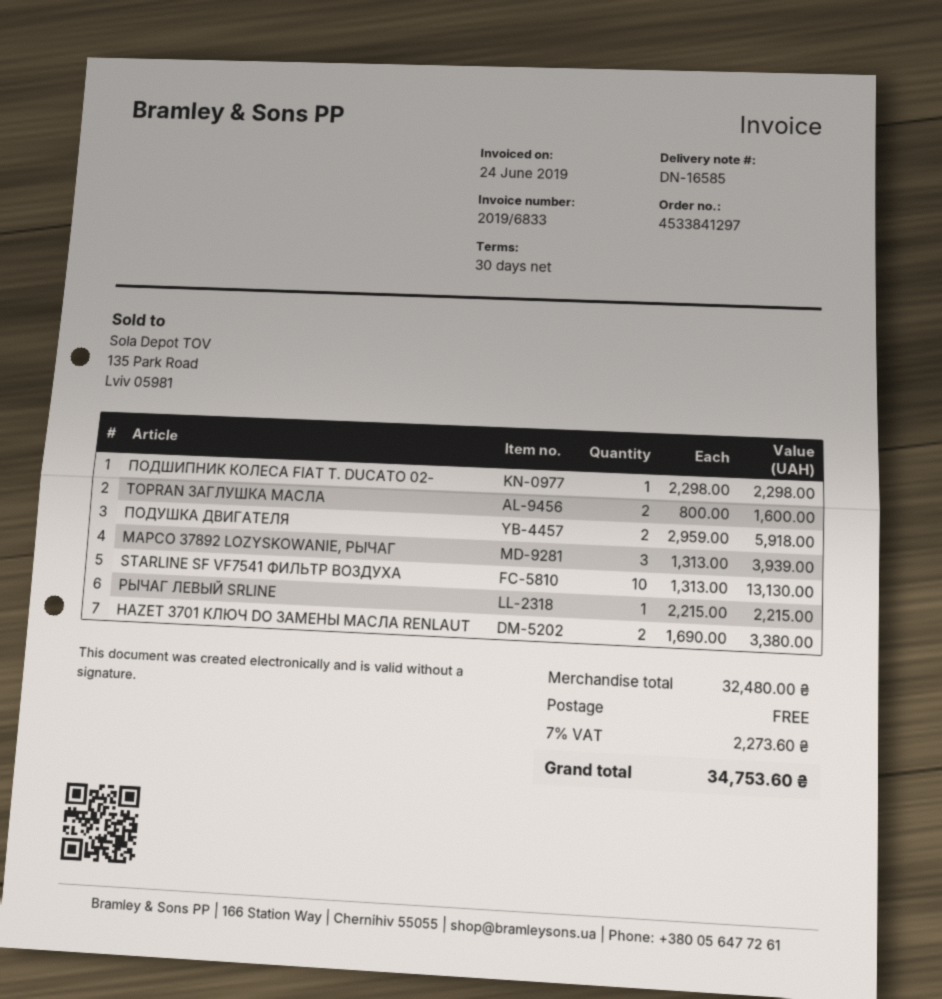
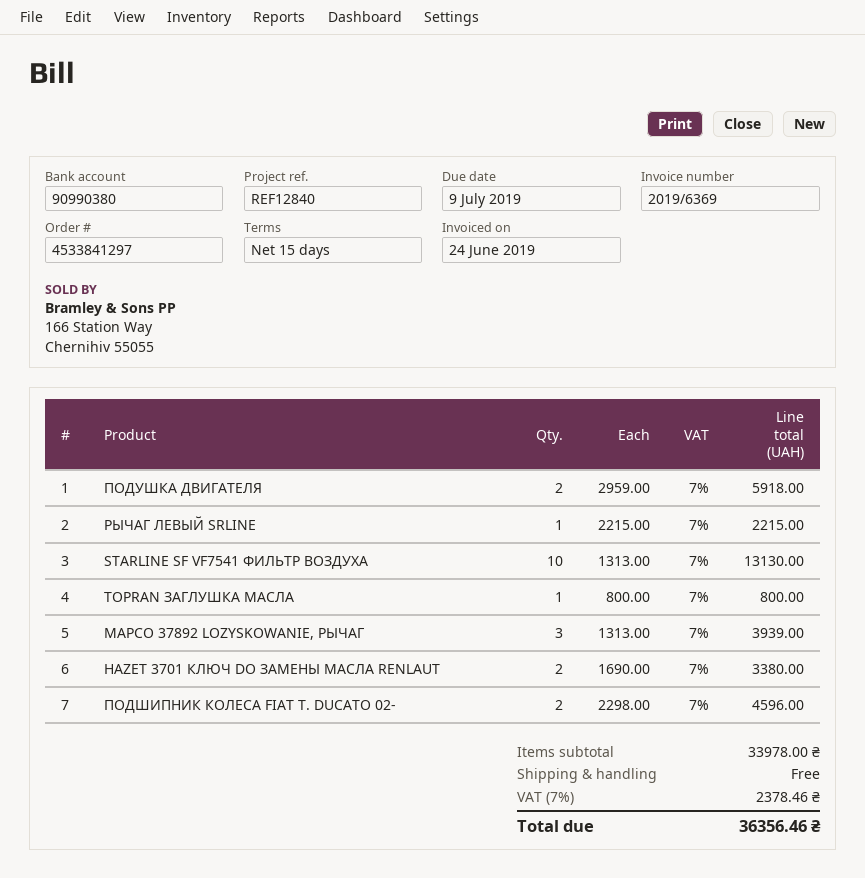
invoice number: 2019/6833 -> 2019/6369
payment terms: 30 days -> 15 days
ПОДШИПНИК КОЛЕСА FIAT T. DUCATO 02-: 1 x 2298.00 = 2298.00 -> 2 x 2298.00 = 4596.00
TOPRAN ЗАГЛУШКА МАСЛА: 2 x 800.00 = 1600.00 -> 1 x 800.00 = 800.00
subtotal: 32480.00 -> 33978.00
tax: 7% = 2273.60 -> 7% = 2378.46
total: 34753.60 -> 36356.46

